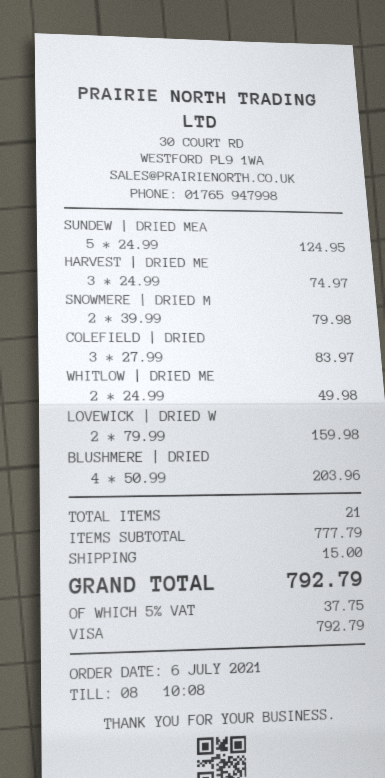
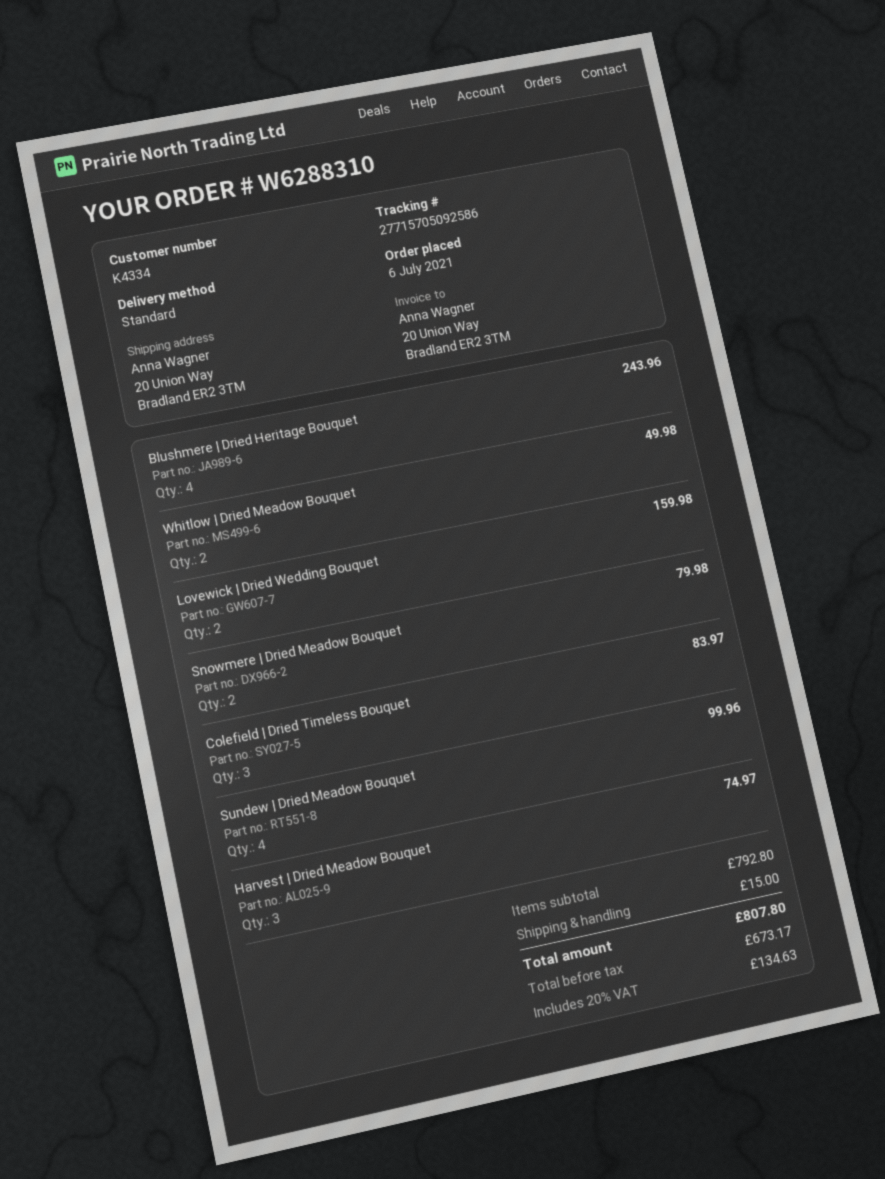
SUNDEW | DRIED MEA: 5 for 124.95 -> 4 for 99.96
BLUSHMERE | DRIED: 4 for 203.96 -> 4 for 243.96
subtotal: 777.79 -> 792.80
tax: 5% = 37.75 -> 20% = 134.63
total: 792.79 -> 807.80

